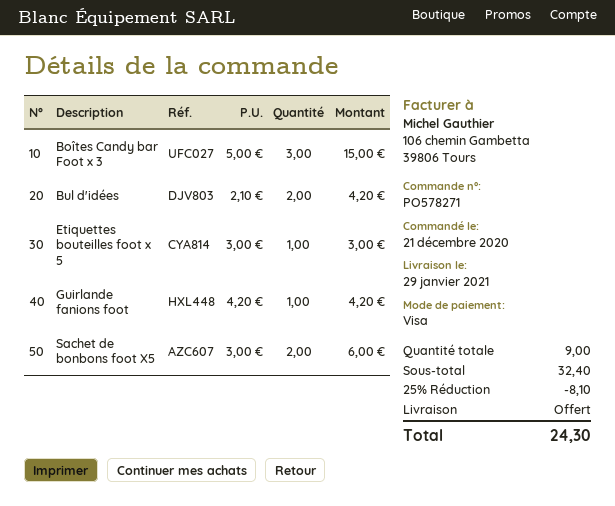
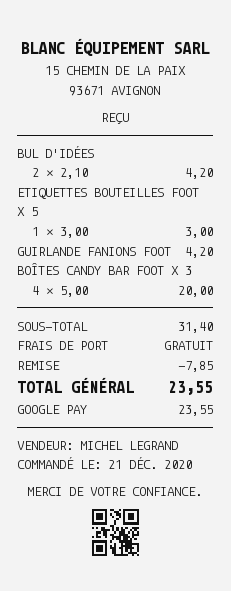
payment method: Visa -> Google Pay
Boîtes Candy bar Foot x 3: 3 x 5.00 = 15.00 -> 4 x 5.00 = 20.00
Sachet de bonbons foot X5: 2 x 3.00 = 6.00 -> none
subtotal: 32.40 -> 31.40
discount: 8.10 -> 7.85
total: 24.30 -> 23.55

